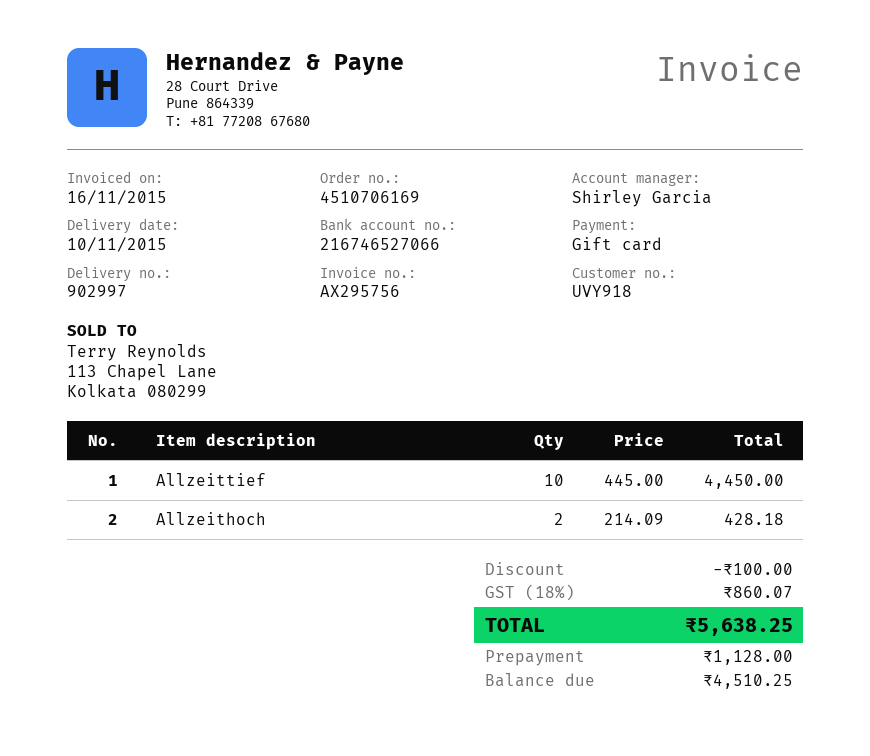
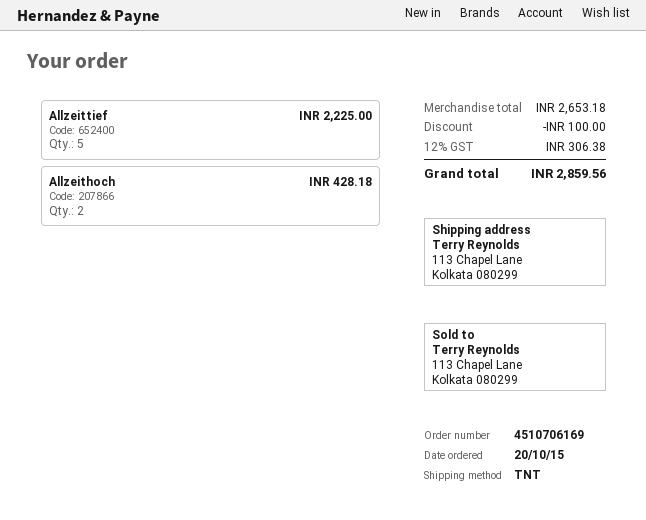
Allzeittief: 10 for 4450.00 -> 5 for 2225.00
tax: 18% = 860.07 -> 12% = 306.38
total: 5638.25 -> 2859.56

